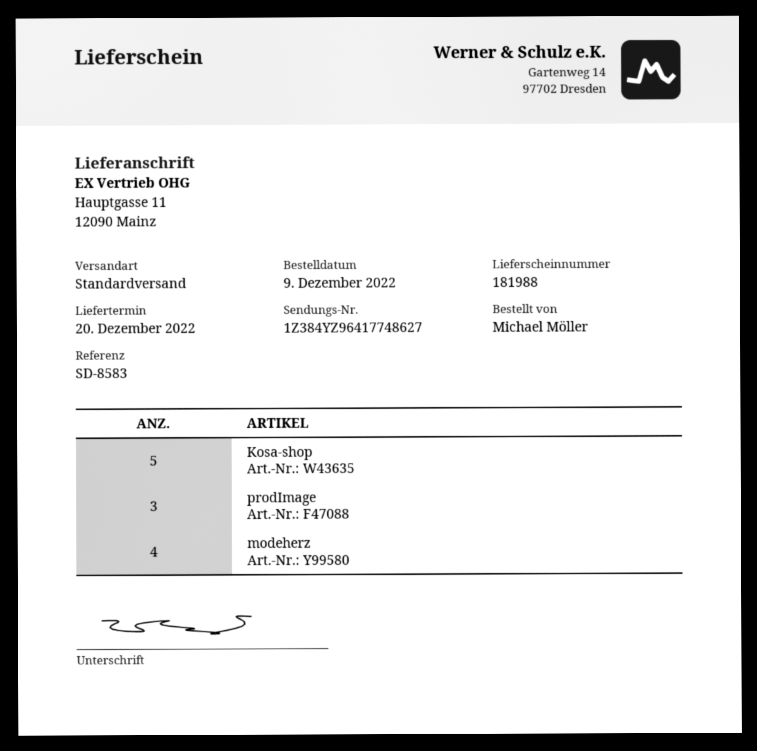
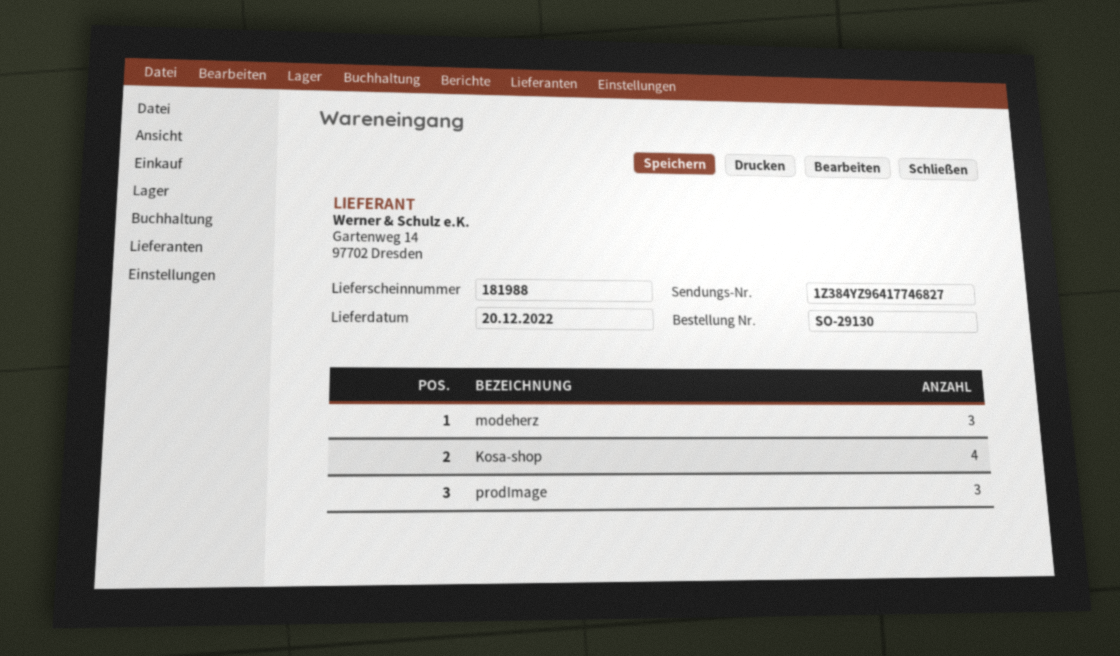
tracking number: 1Z384YZ96417748627 -> 1Z384YZ96417746827
Kosa-shop: 5 -> 4
modeherz: 4 -> 3

